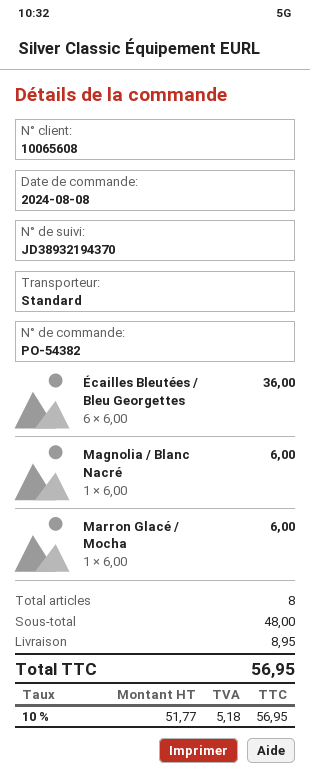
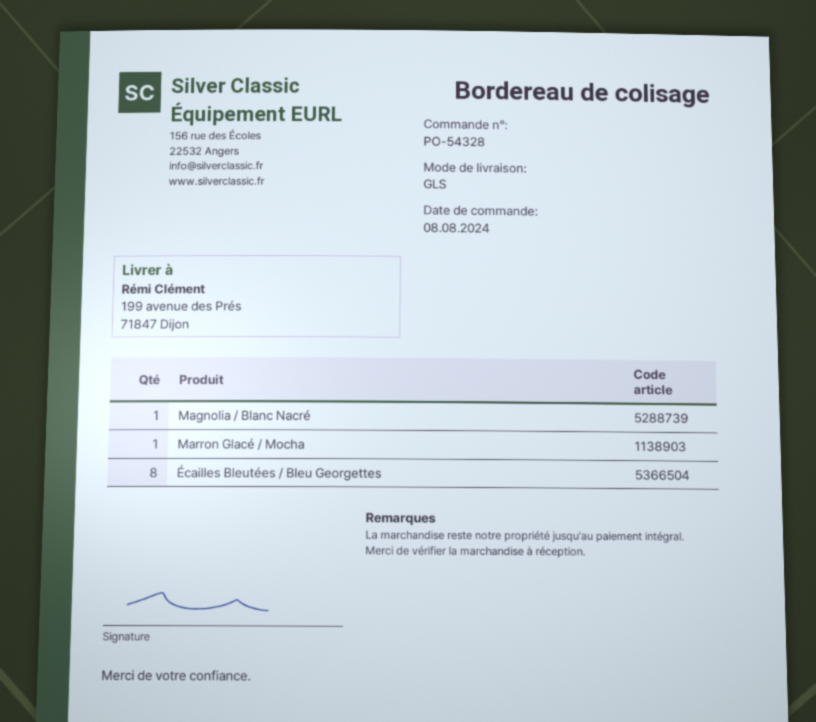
order number: PO-54382 -> PO-54328
shipping method: standard -> GLS
Écailles Bleutées / Bleu Georgettes: 6 -> 8

